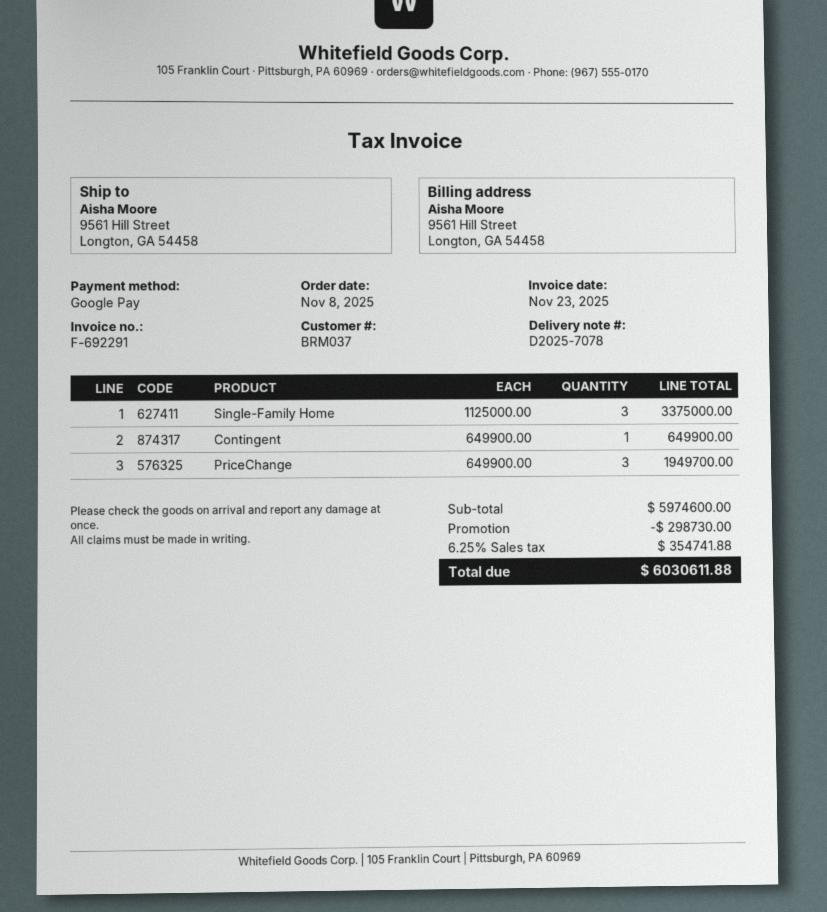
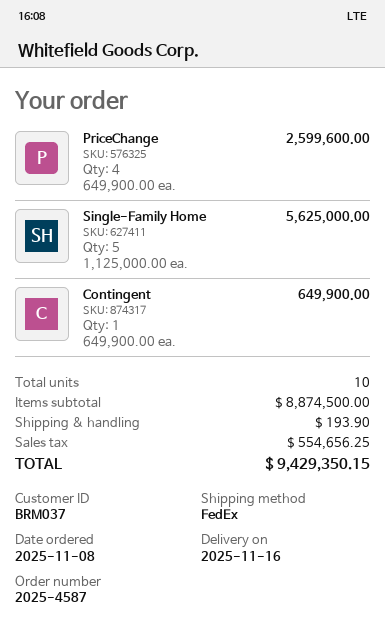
Single-Family Home: 3 x 1125000.00 = 3375000.00 -> 5 x 1125000.00 = 5625000.00
PriceChange: 3 x 649900.00 = 1949700.00 -> 4 x 649900.00 = 2599600.00
subtotal: 5974600.00 -> 8874500.00
discount: 298730.00 -> none
shipping: none -> 193.90
tax: 354741.88 -> 554656.25
total: 6030611.88 -> 9429350.15

